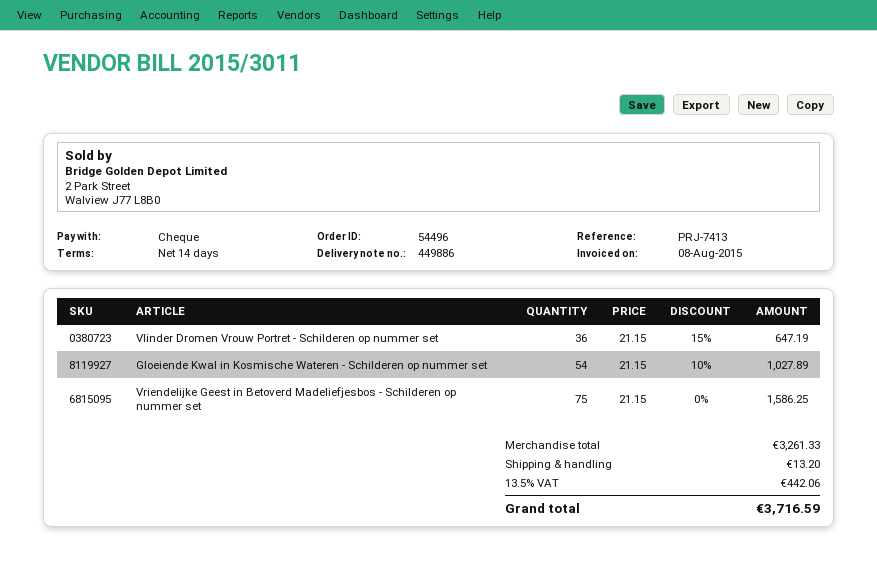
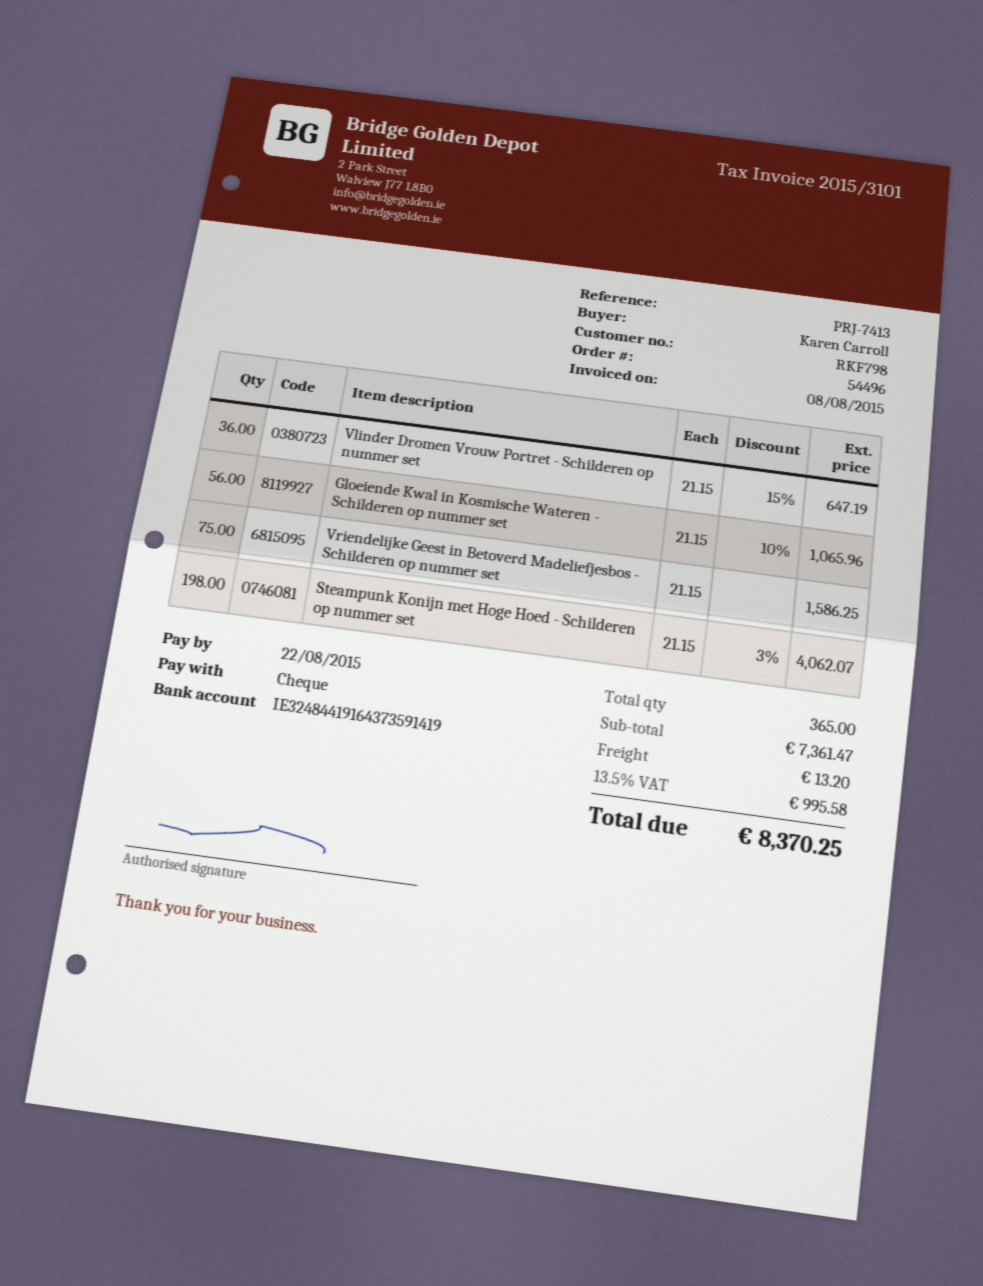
invoice number: 2015/3011 -> 2015/3101
Gloeiende Kwal in Kosmische Wateren - Schilderen op nummer set: 54 x 21.15 - 10% = 1027.89 -> 56 x 21.15 - 10% = 1065.96
Steampunk Konijn met Hoge Hoed - Schilderen op nummer set: none -> 198 x 21.15 - 3% = 4062.07
subtotal: 3261.33 -> 7361.47
tax: 13.5% = 442.06 -> 13.5% = 995.58
total: 3716.59 -> 8370.25

